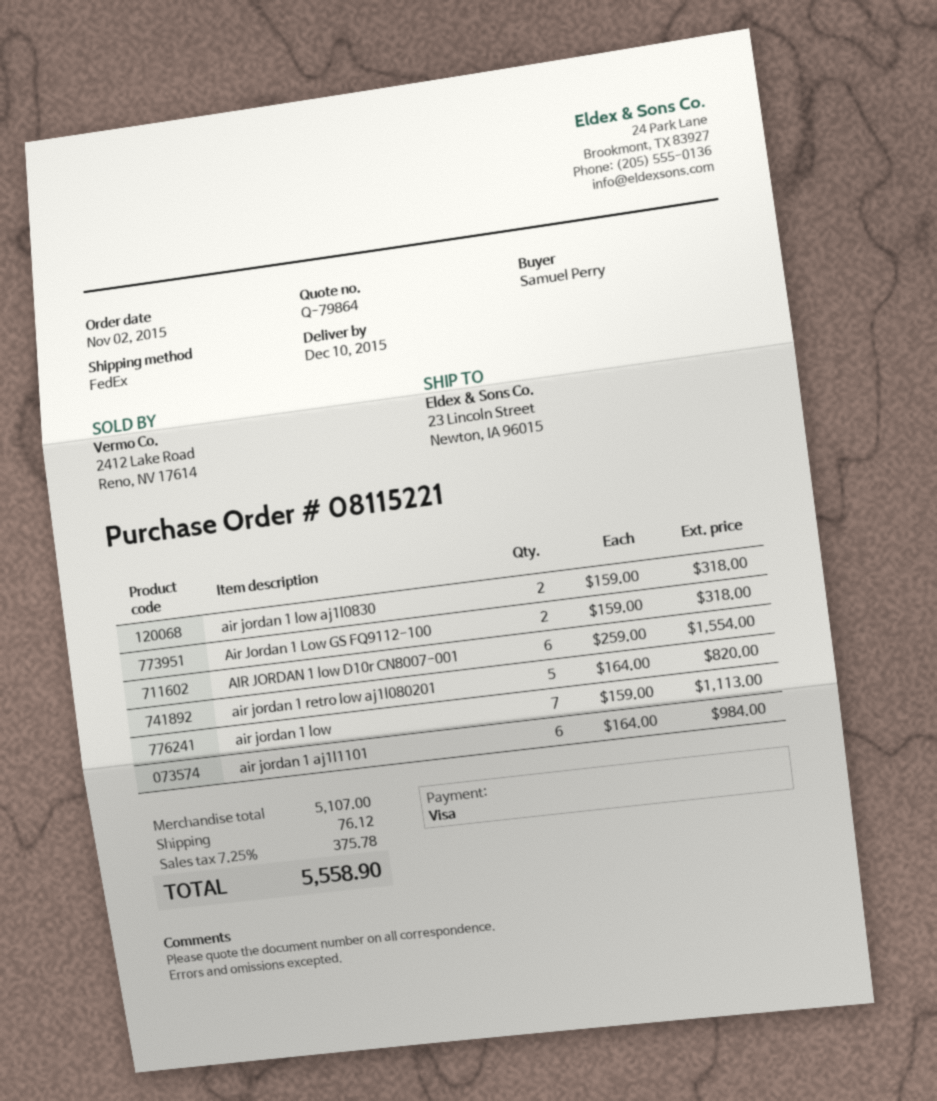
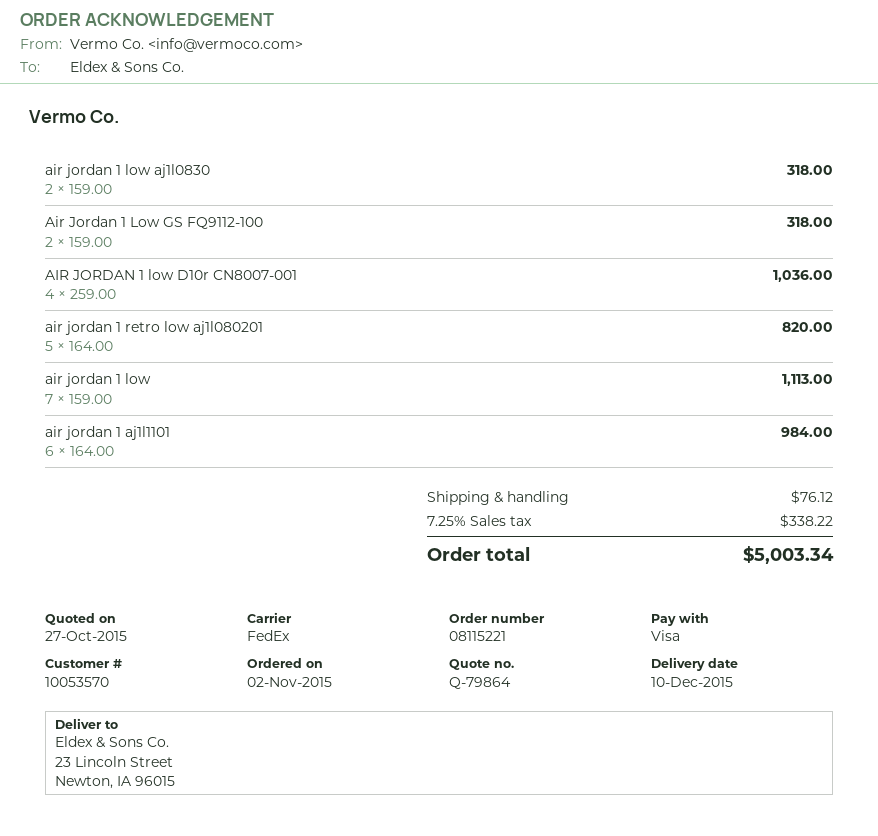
AIR JORDAN 1 low D10r CN8007-001: 6 x 259.00 = 1554.00 -> 4 x 259.00 = 1036.00
tax: 7.25% = 375.78 -> 7.25% = 338.22
total: 5558.90 -> 5003.34

